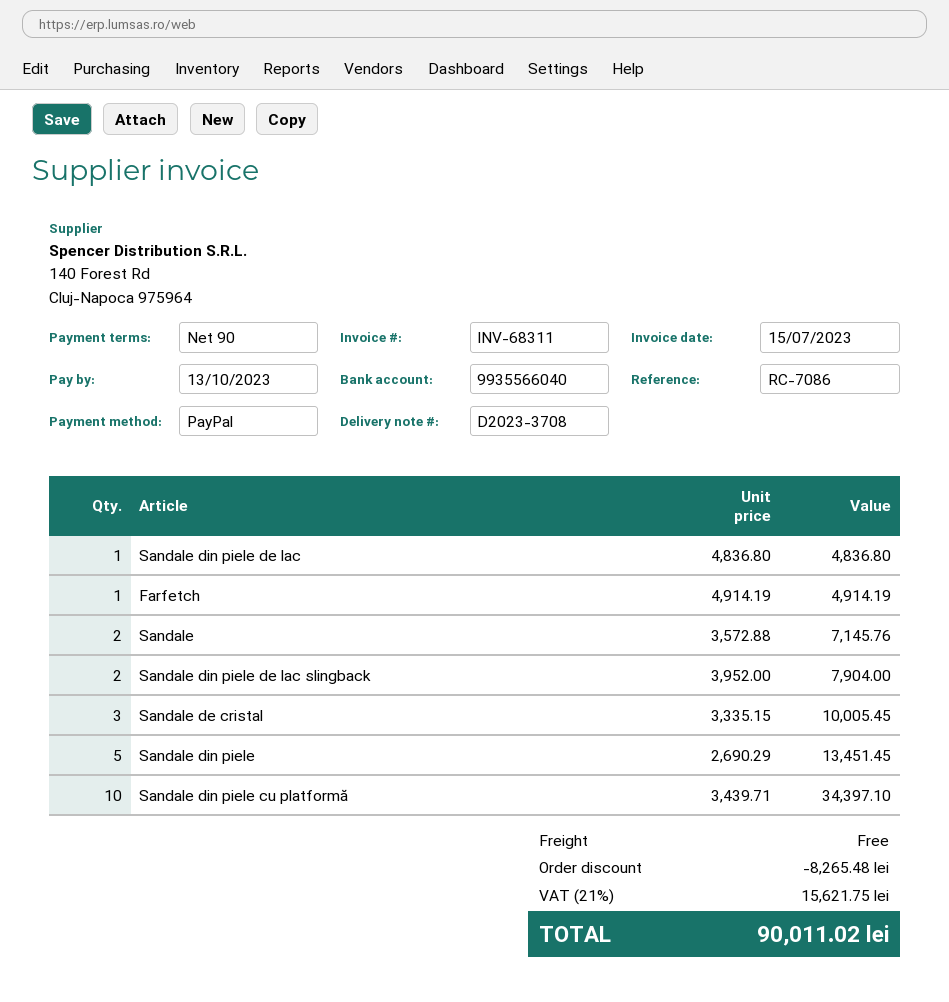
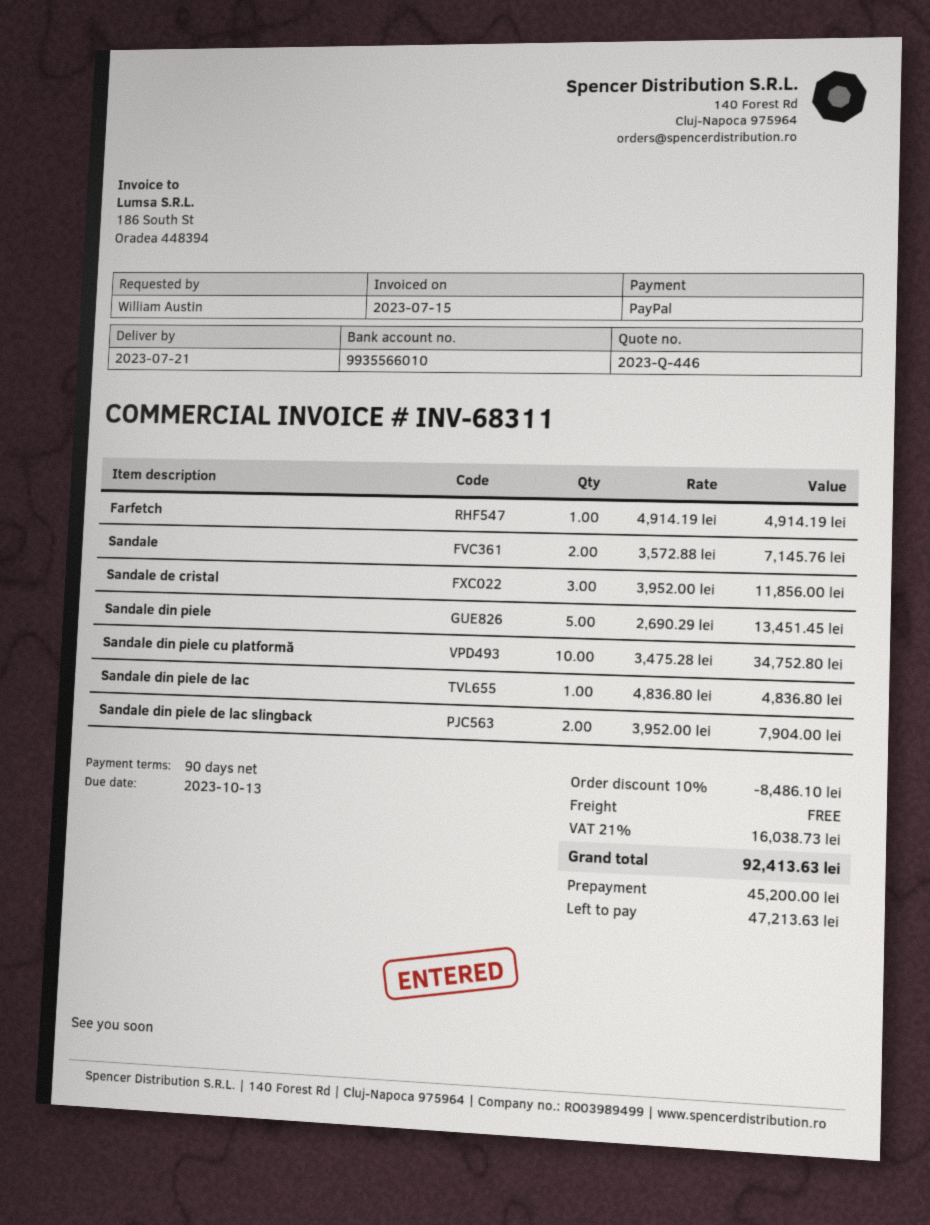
bank account: 9935566040 -> 9935566010
Sandale de cristal: 3 x 3335.15 = 10005.45 -> 3 x 3952.00 = 11856.00
Sandale din piele cu platformă: 10 x 3439.71 = 34397.10 -> 10 x 3475.28 = 34752.80
discount: 8265.48 -> 8486.10
tax: 21% = 15621.75 -> 21% = 16038.73
total: 90011.02 -> 92413.63

